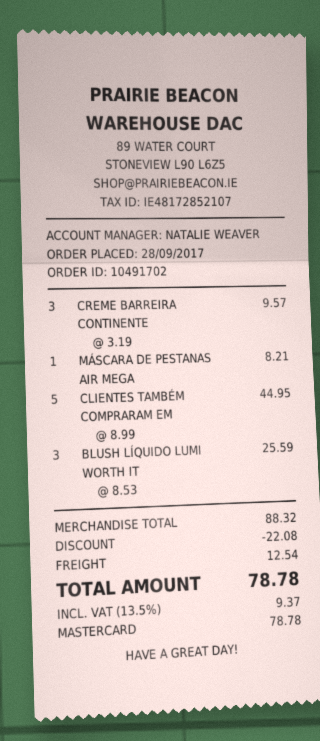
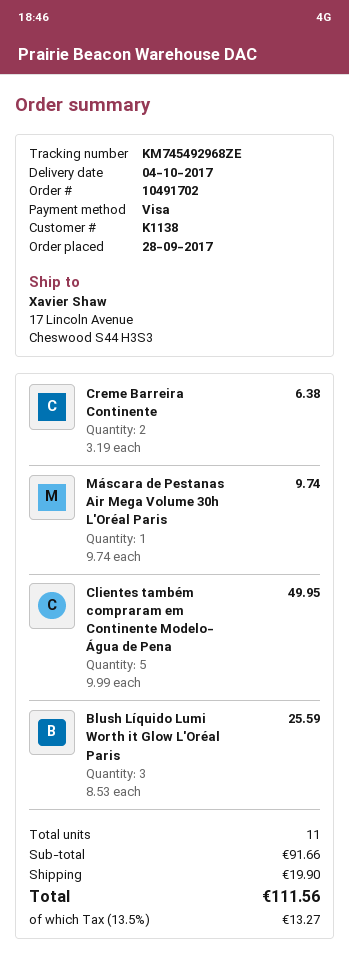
payment method: Mastercard -> Visa
CREME BARREIRA CONTINENTE: 3 x 3.19 = 9.57 -> 2 x 3.19 = 6.38
MÁSCARA DE PESTANAS AIR MEGA: 1 x 8.21 = 8.21 -> 1 x 9.74 = 9.74
CLIENTES TAMBÉM COMPRARAM EM: 5 x 8.99 = 44.95 -> 5 x 9.99 = 49.95
subtotal: 88.32 -> 91.66
discount: 22.08 -> none
shipping: 12.54 -> 19.90
tax: 13.5% = 9.37 -> 13.5% = 13.27
total: 78.78 -> 111.56

